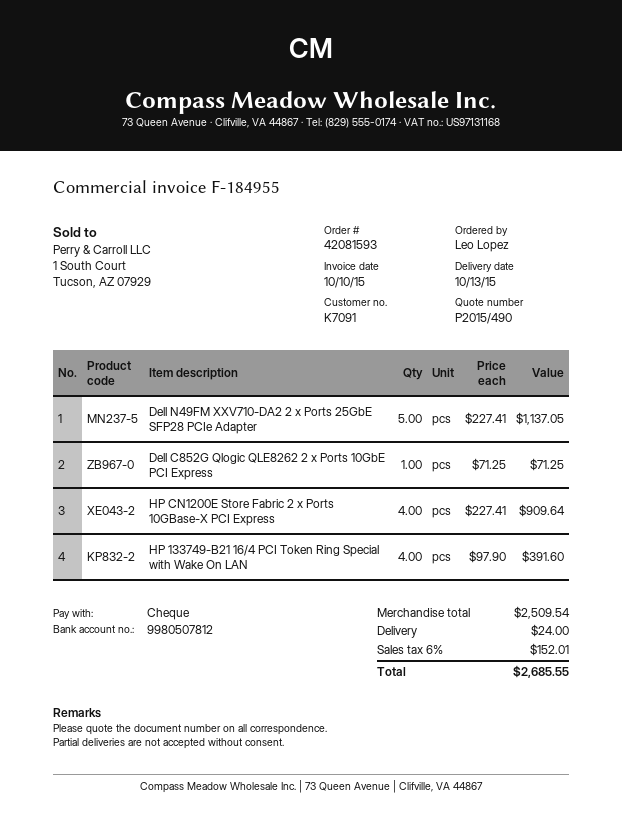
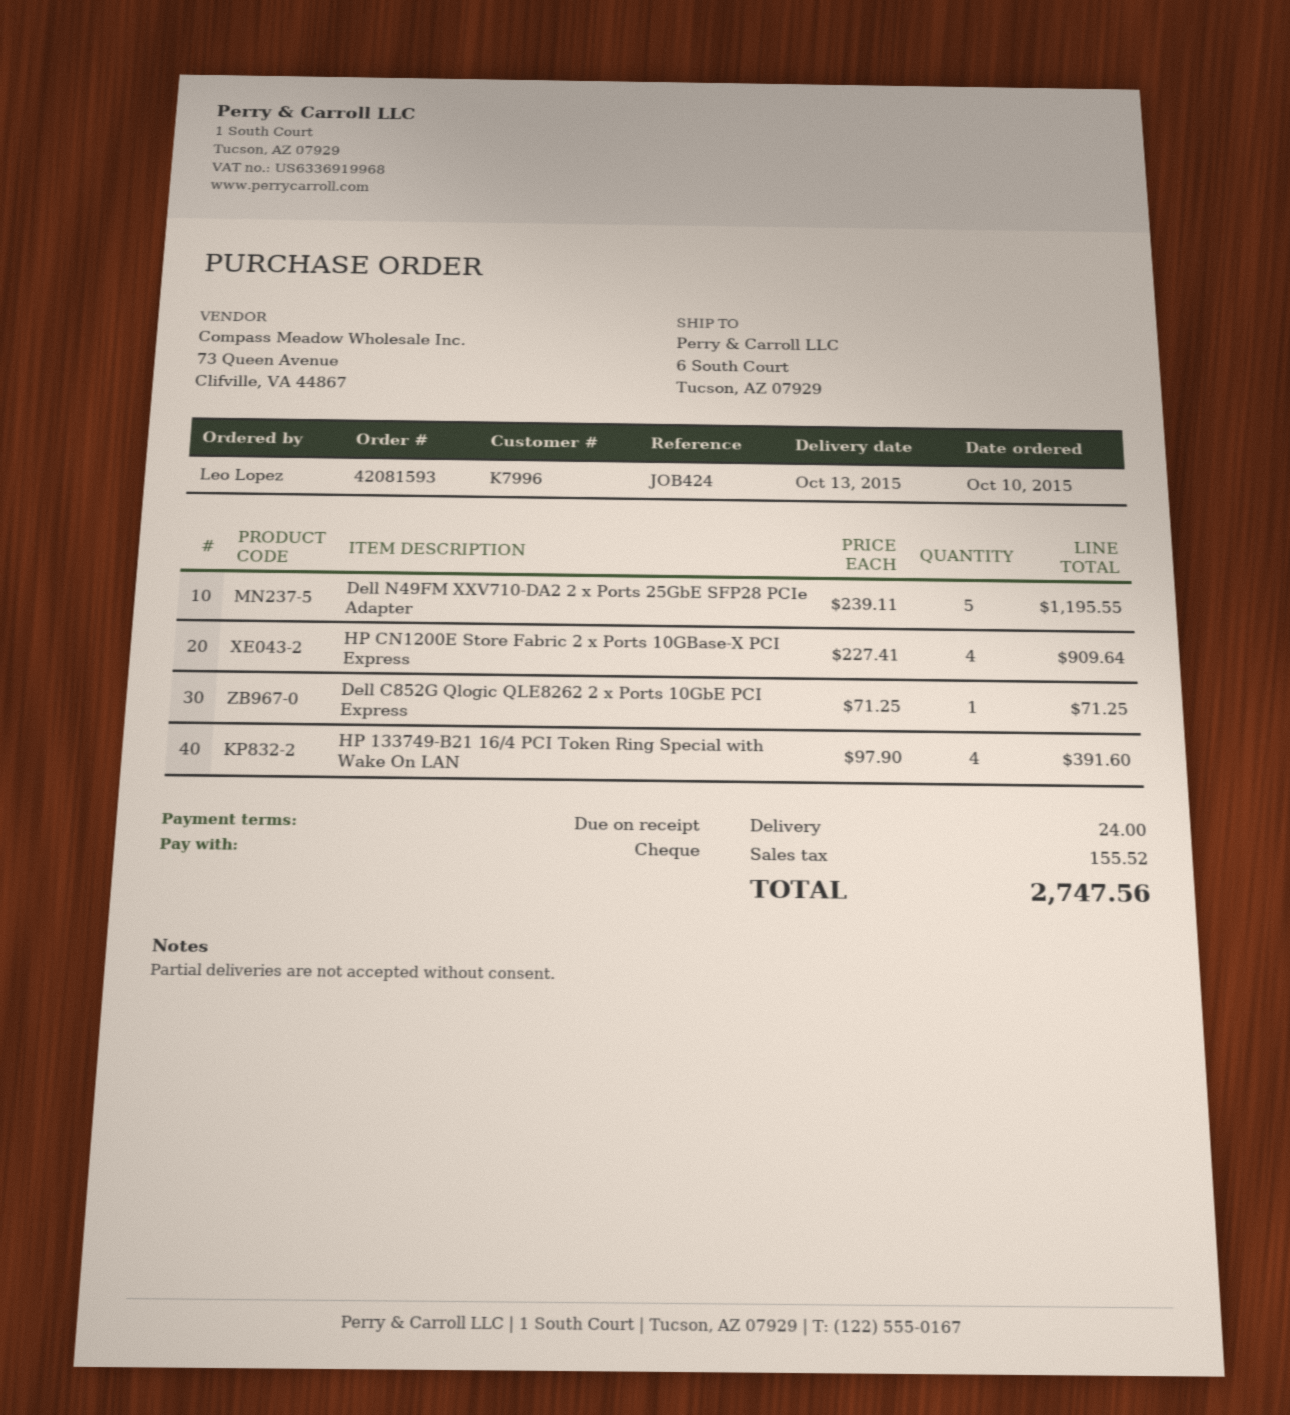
customer number: K7091 -> K7996
Dell N49FM XXV710-DA2 2 x Ports 25GbE SFP28 PCIe Adapter: 5 x 227.41 = 1137.05 -> 5 x 239.11 = 1195.55
tax: 152.01 -> 155.52
total: 2685.55 -> 2747.56

